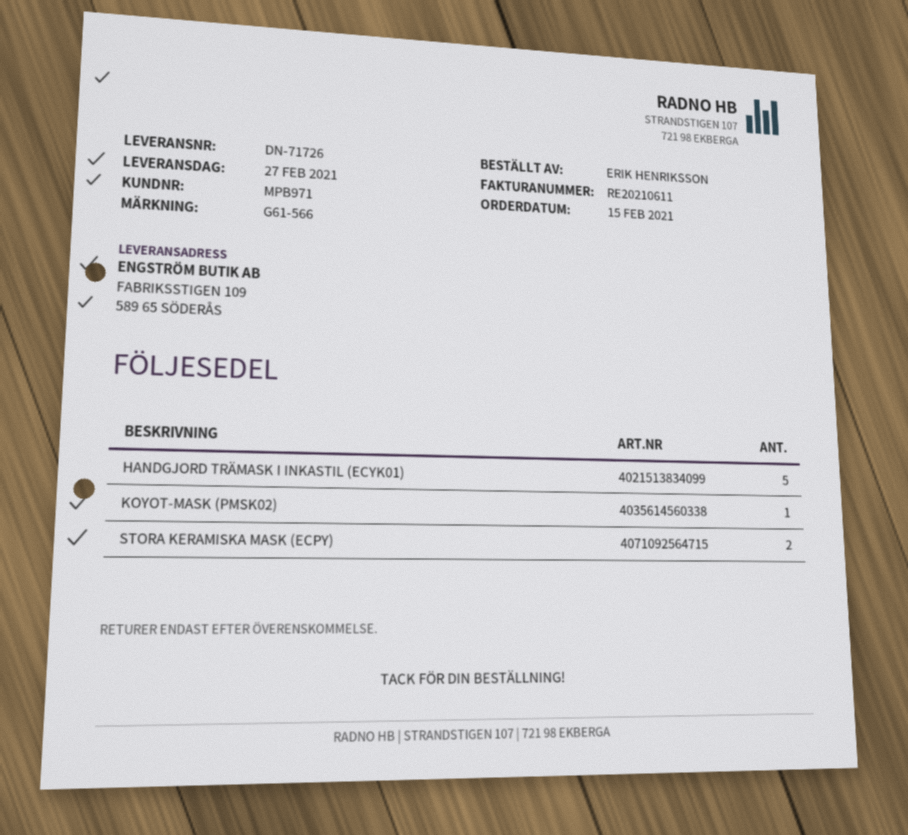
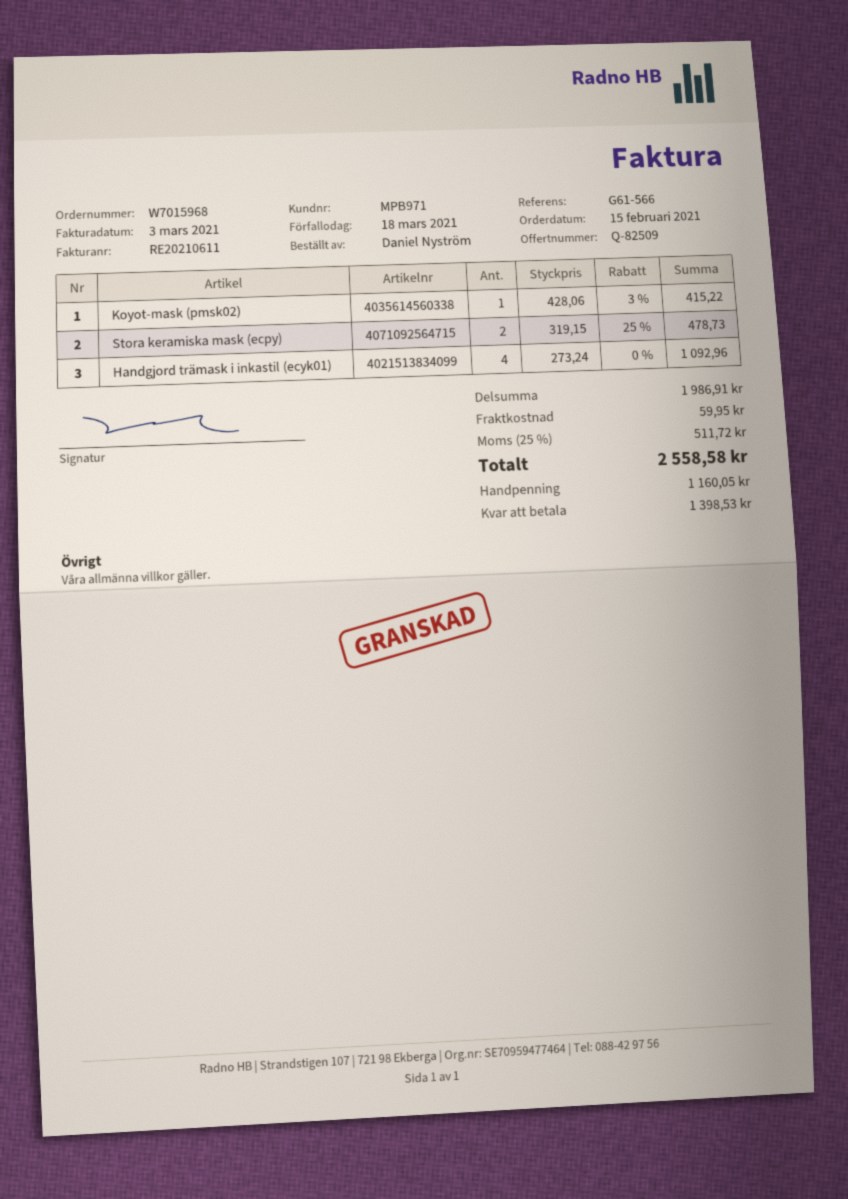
ordered by: ERIK HENRIKSSON -> Daniel Nyström
HANDGJORD TRÄMASK I INKASTIL (ECYK01): 5 -> 4

